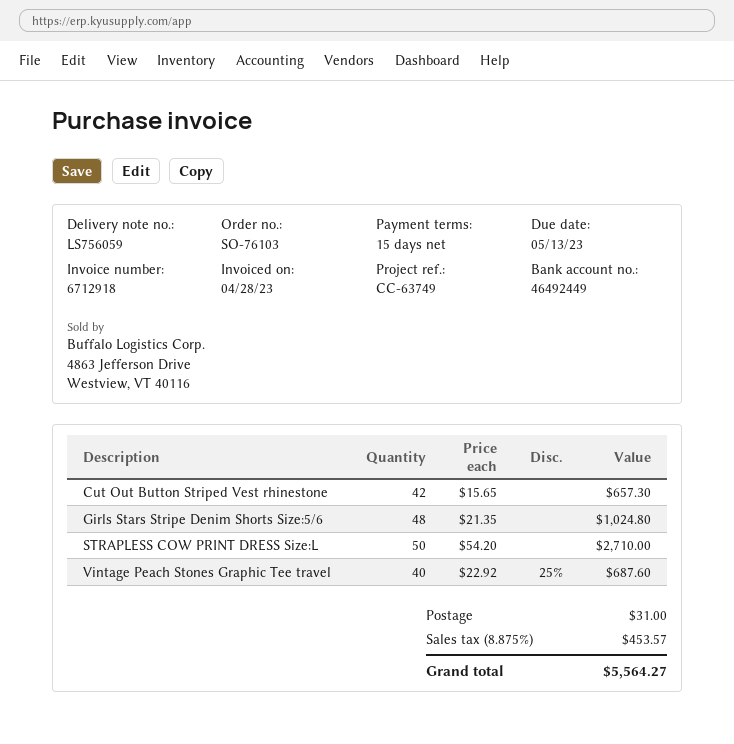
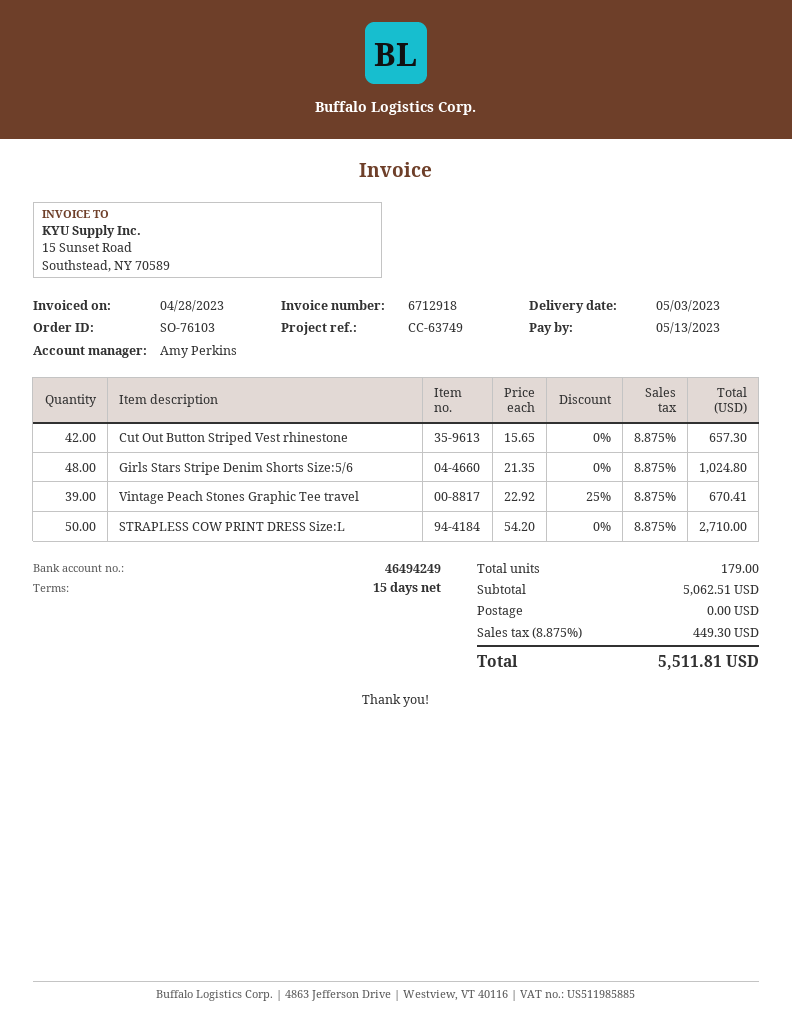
bank account: 46492449 -> 46494249
Vintage Peach Stones Graphic Tee travel: 40 x 22.92 - 25% = 687.60 -> 39 x 22.92 - 25% = 670.41
shipping: 31.00 -> 0.00
tax: 8.875% = 453.57 -> 8.875% = 449.30
total: 5564.27 -> 5511.81

